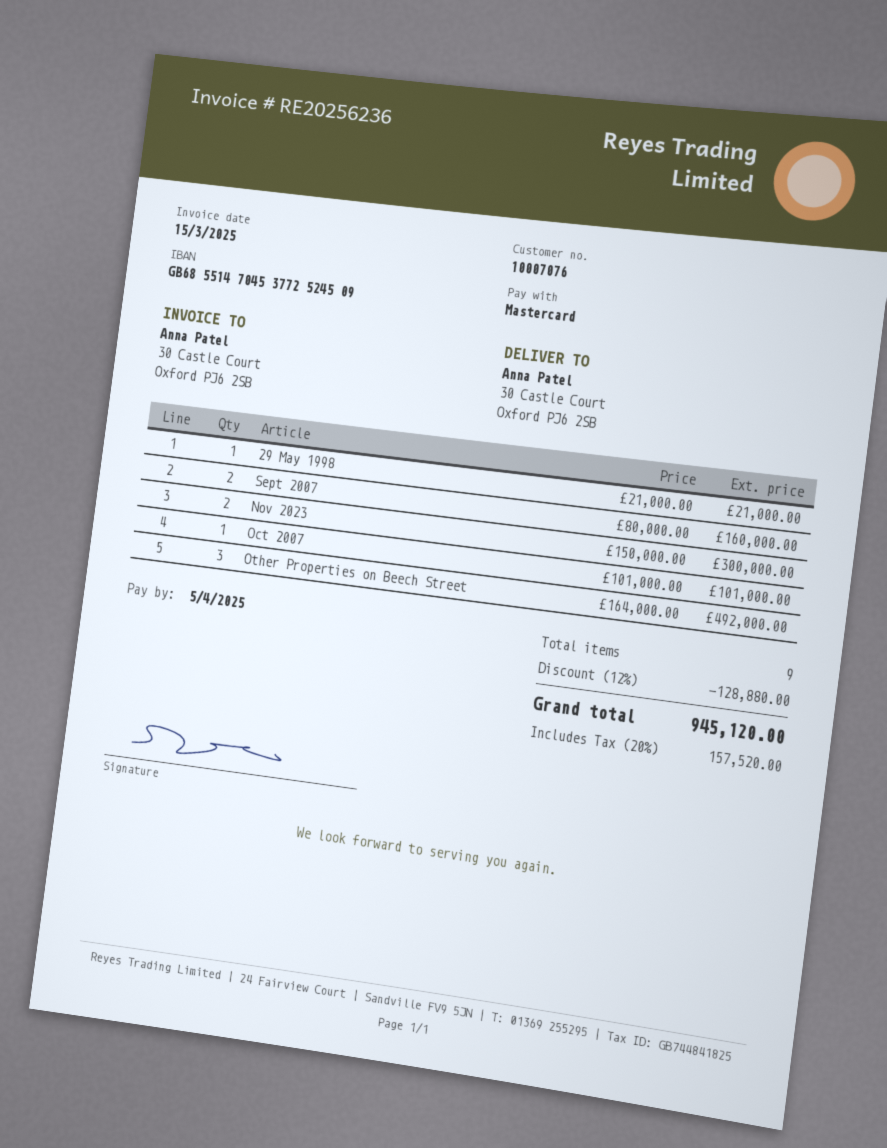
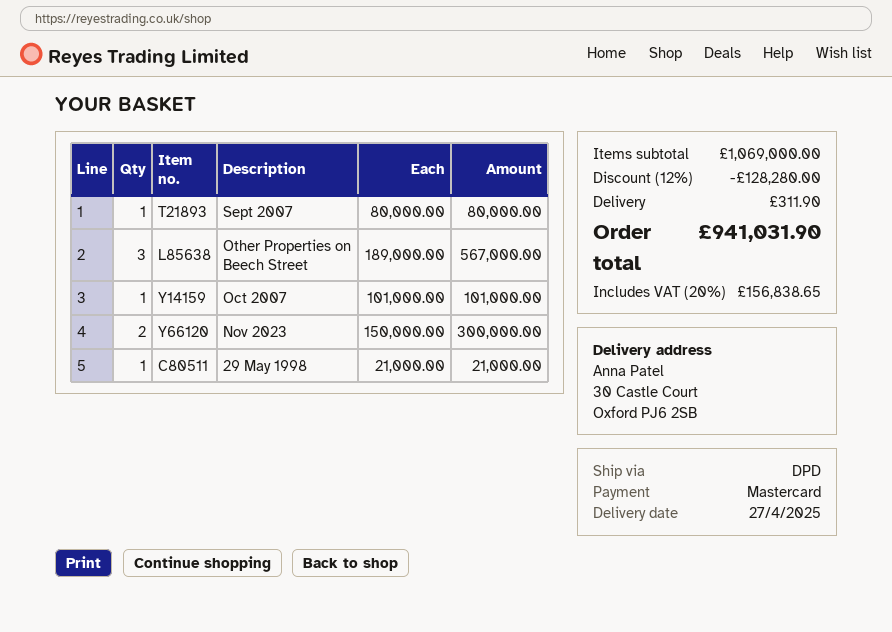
Sept 2007: 2 x 80000.00 = 160000.00 -> 1 x 80000.00 = 80000.00
Other Properties on Beech Street: 3 x 164000.00 = 492000.00 -> 3 x 189000.00 = 567000.00
discount: 12% = 128880.00 -> 12% = 128280.00
shipping: none -> 311.90
tax: 20% = 157520.00 -> 20% = 156838.65
total: 945120.00 -> 941031.90

